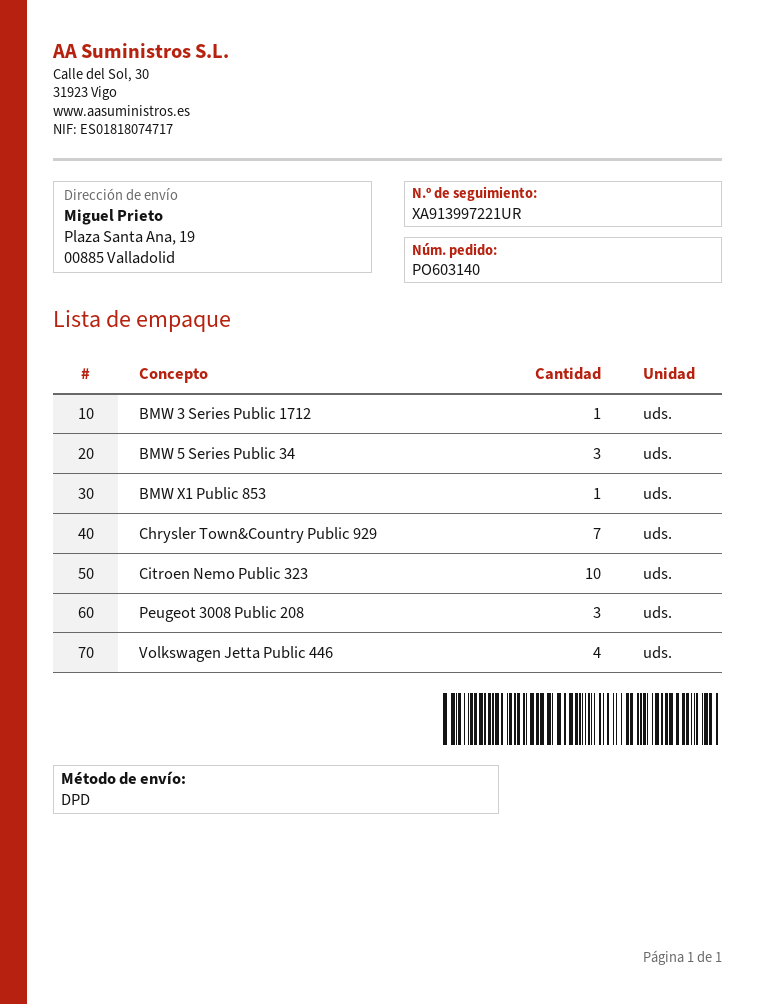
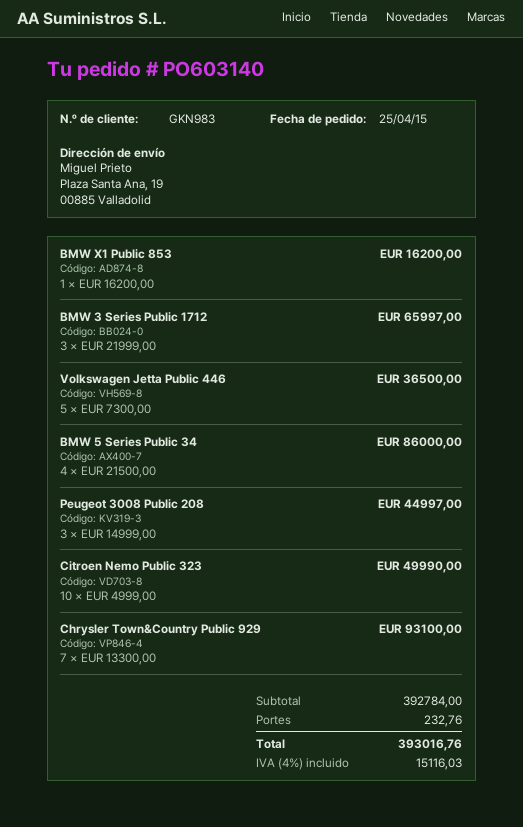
BMW 3 Series Public 1712: 1 -> 3
BMW 5 Series Public 34: 3 -> 4
Volkswagen Jetta Public 446: 4 -> 5

